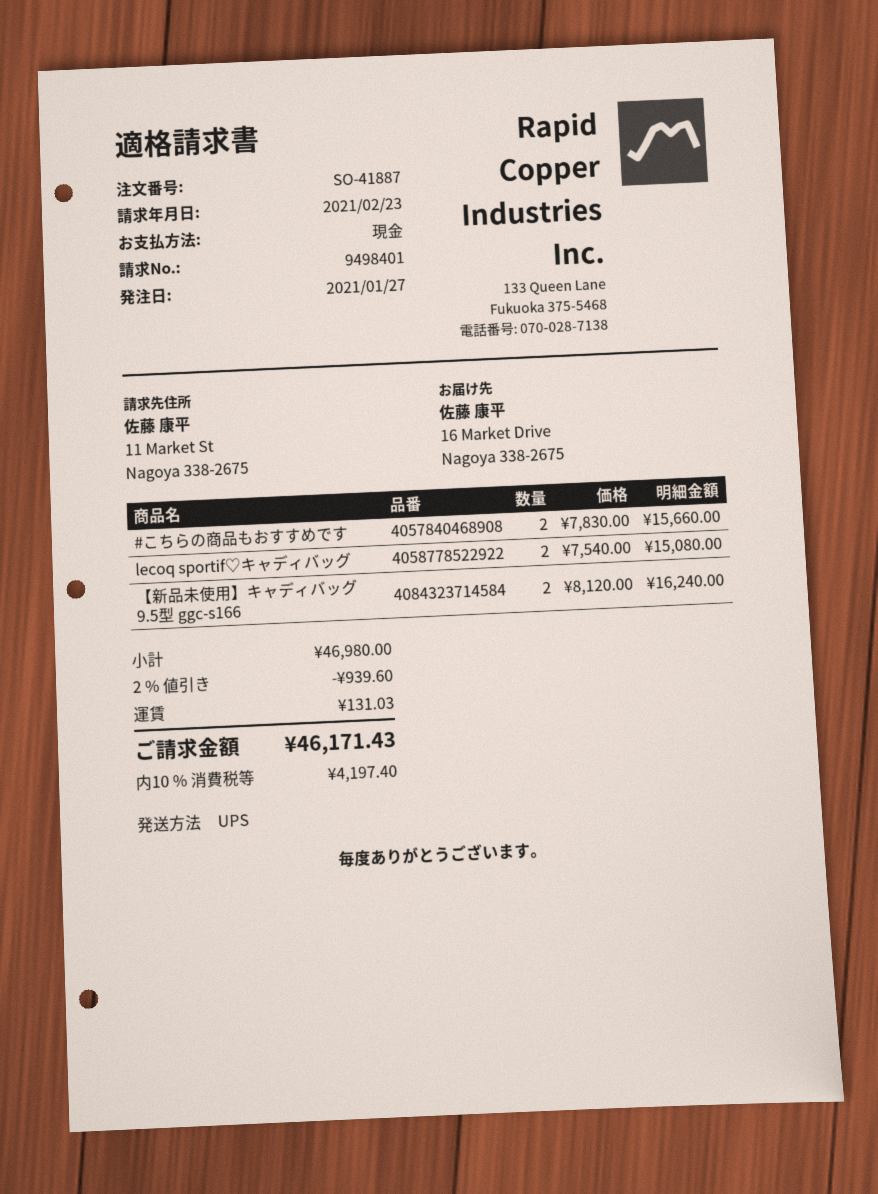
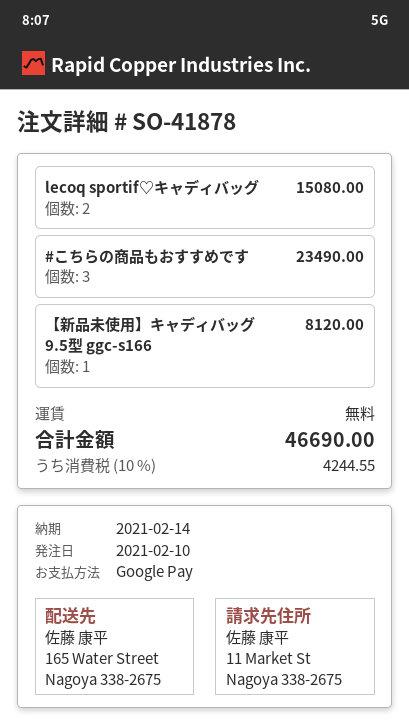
order number: SO-41887 -> SO-41878
order date: 2021-01-27 -> 2021-02-10
payment method: cash -> Google Pay
ship to: 16 Market Drive, Nagoya 338-2675 -> 165 Water Street, Nagoya 338-2675
#こちらの商品もおすすめです: 2 for 15660.00 -> 3 for 23490.00
【新品未使用】キャディバッグ 9.5型 ggc-s166: 2 for 16240.00 -> 1 for 8120.00
discount: 2% = 939.60 -> none
shipping: 131.03 -> 0.00
tax: 10% = 4197.40 -> 10% = 4244.55
total: 46171.43 -> 46690.00

